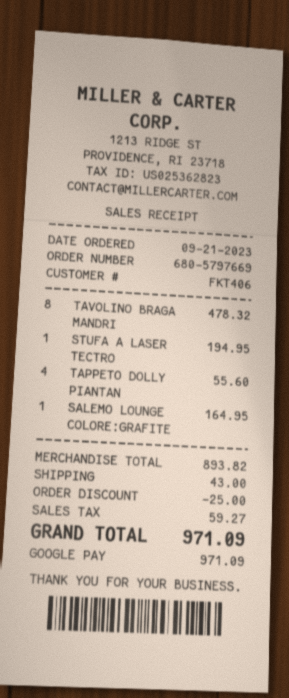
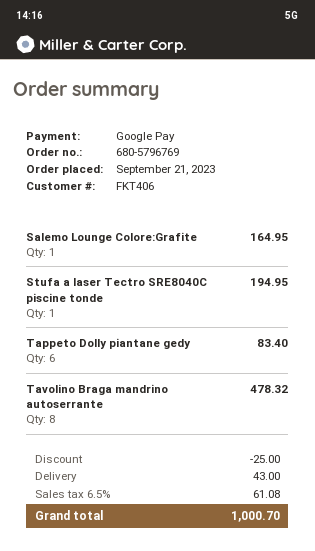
order number: 680-5797669 -> 680-5796769
TAPPETO DOLLY PIANTAN: 4 for 55.60 -> 6 for 83.40
tax: 59.27 -> 61.08
total: 971.09 -> 1000.70

